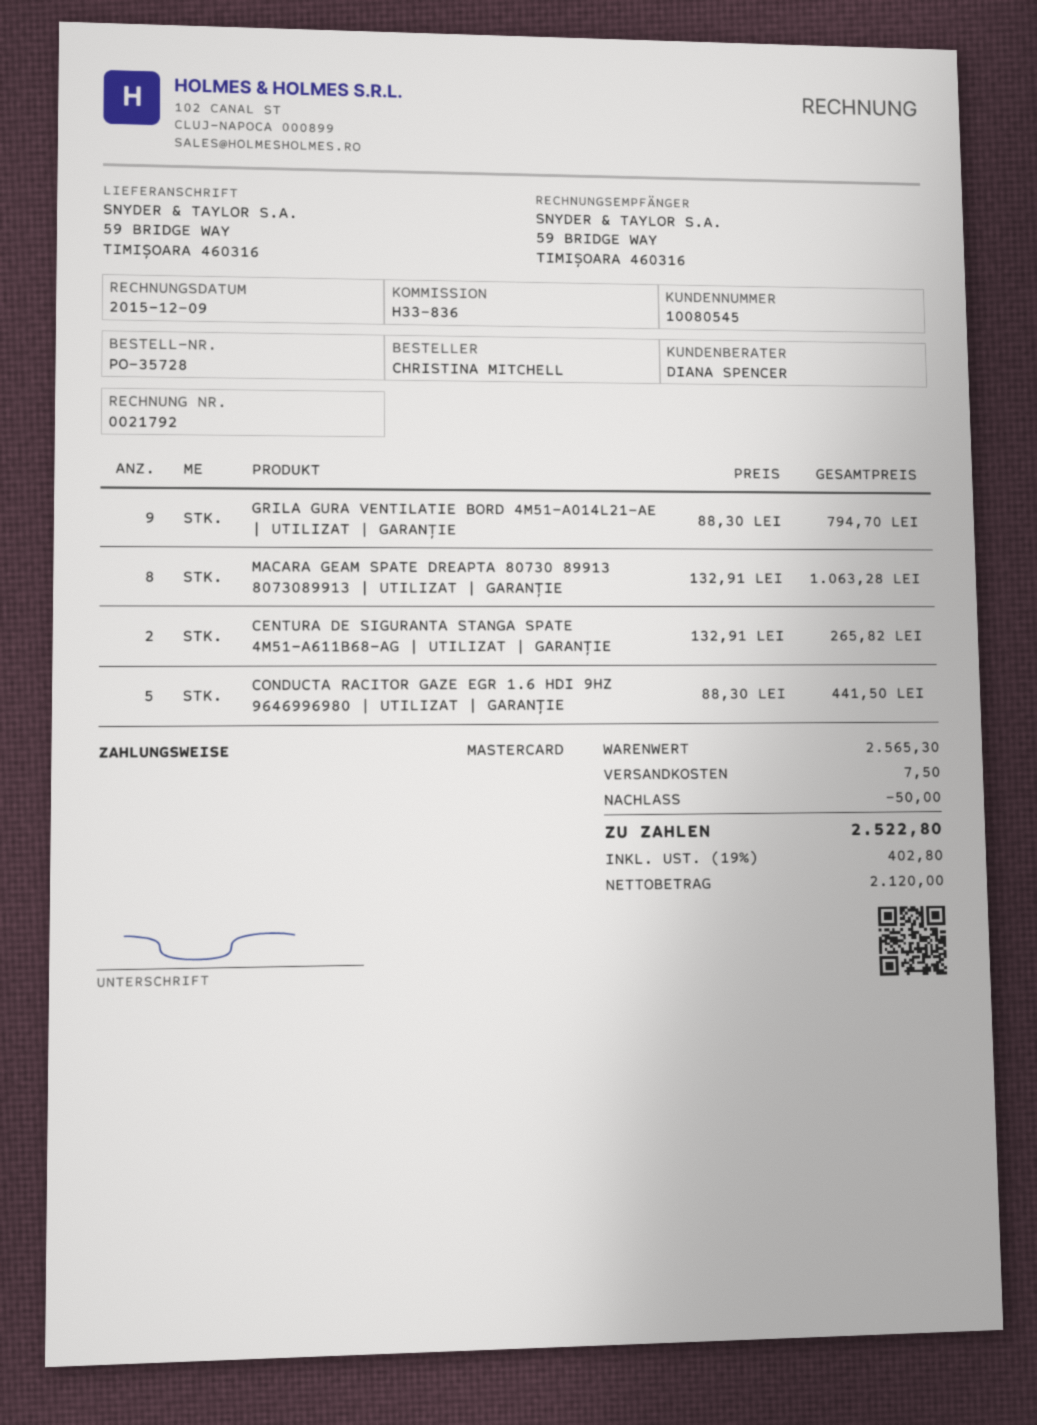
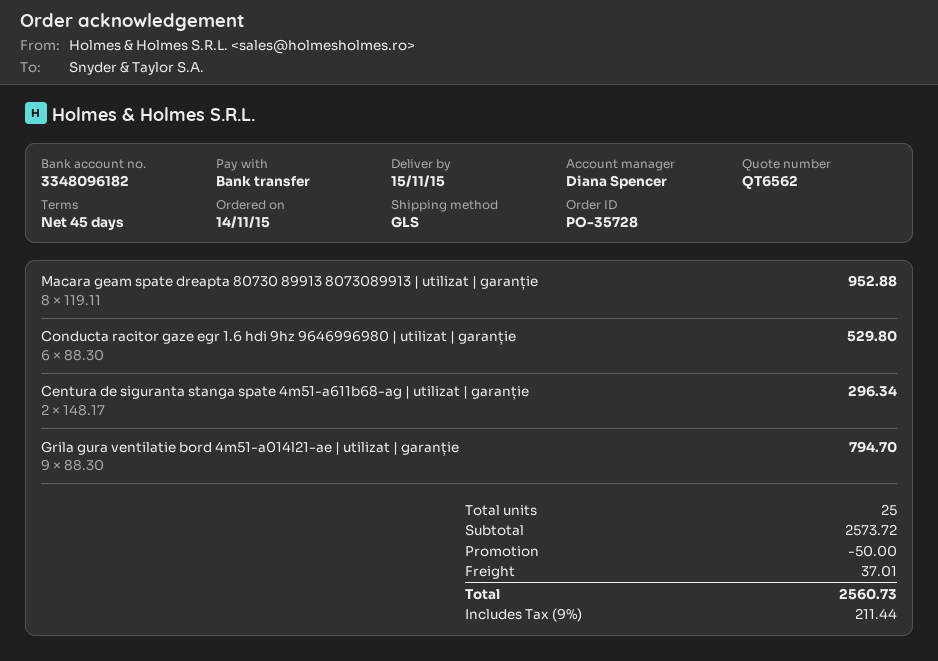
payment method: Mastercard -> bank transfer
MACARA GEAM SPATE DREAPTA 80730 89913 8073089913 | UTILIZAT | GARANȚIE: 8 x 132.91 = 1063.28 -> 8 x 119.11 = 952.88
CENTURA DE SIGURANTA STANGA SPATE 4M51-A611B68-AG | UTILIZAT | GARANȚIE: 2 x 132.91 = 265.82 -> 2 x 148.17 = 296.34
CONDUCTA RACITOR GAZE EGR 1.6 HDI 9HZ 9646996980 | UTILIZAT | GARANȚIE: 5 x 88.30 = 441.50 -> 6 x 88.30 = 529.80
subtotal: 2565.30 -> 2573.72
shipping: 7.50 -> 37.01
tax: 19% = 402.80 -> 9% = 211.44
total: 2522.80 -> 2560.73

